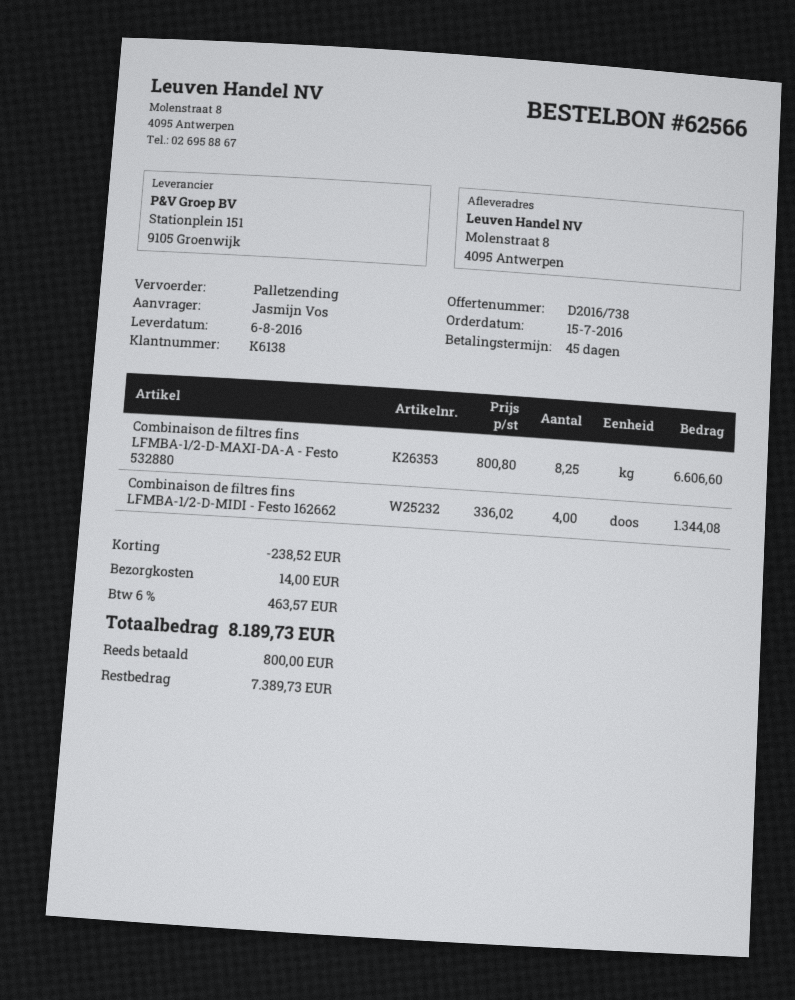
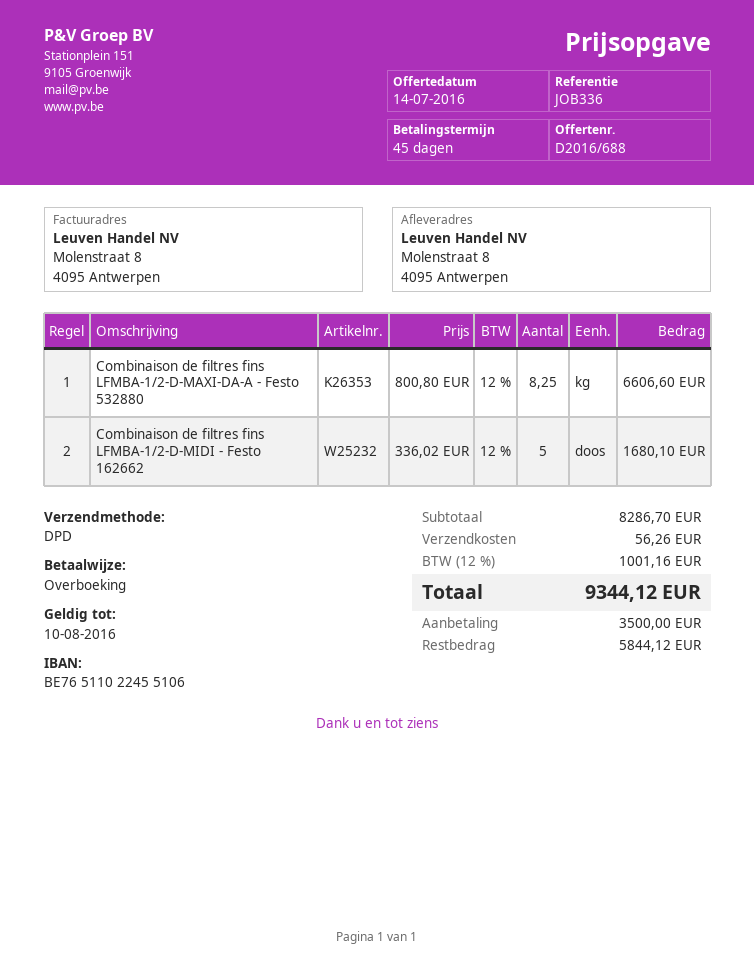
quote number: D2016/738 -> D2016/688
shipping method: pallet freight -> DPD
Combinaison de filtres fins LFMBA-1/2-D-MIDI - Festo 162662: 4 x 336.02 = 1344.08 -> 5 x 336.02 = 1680.10
discount: 238.52 -> none
shipping: 14.00 -> 56.26
tax: 6% = 463.57 -> 12% = 1001.16
total: 8189.73 -> 9344.12
deposit: 800.00 -> 3500.00
balance: 7389.73 -> 5844.12

